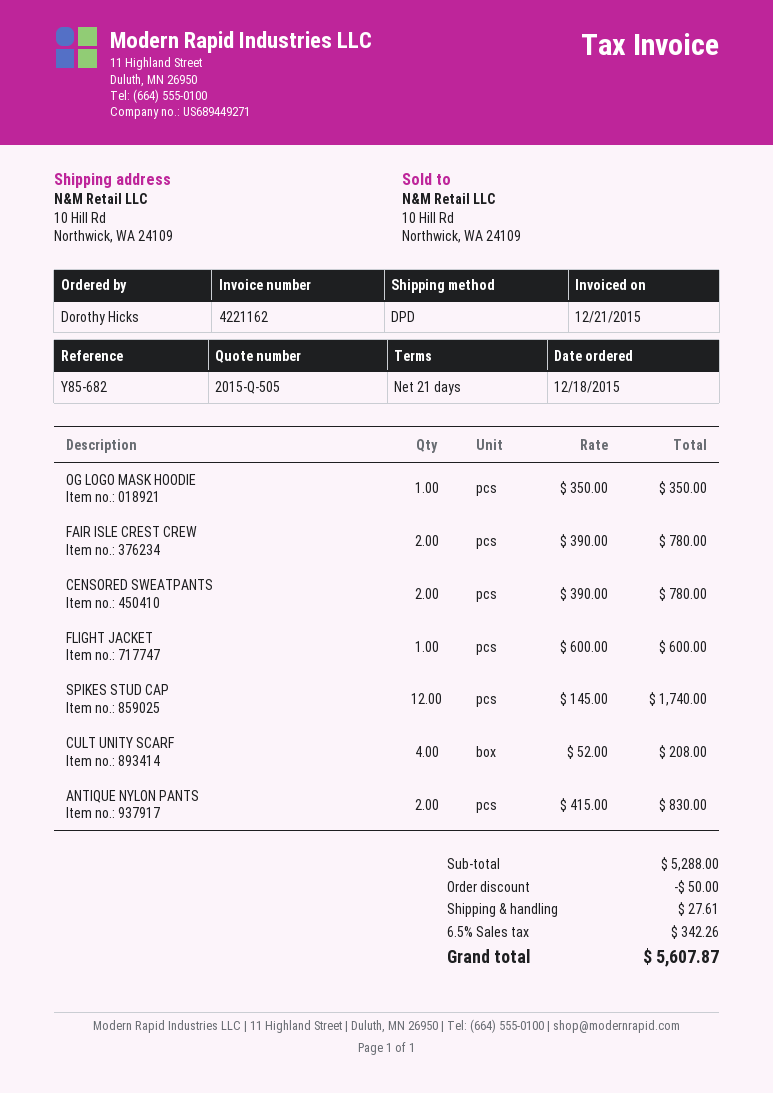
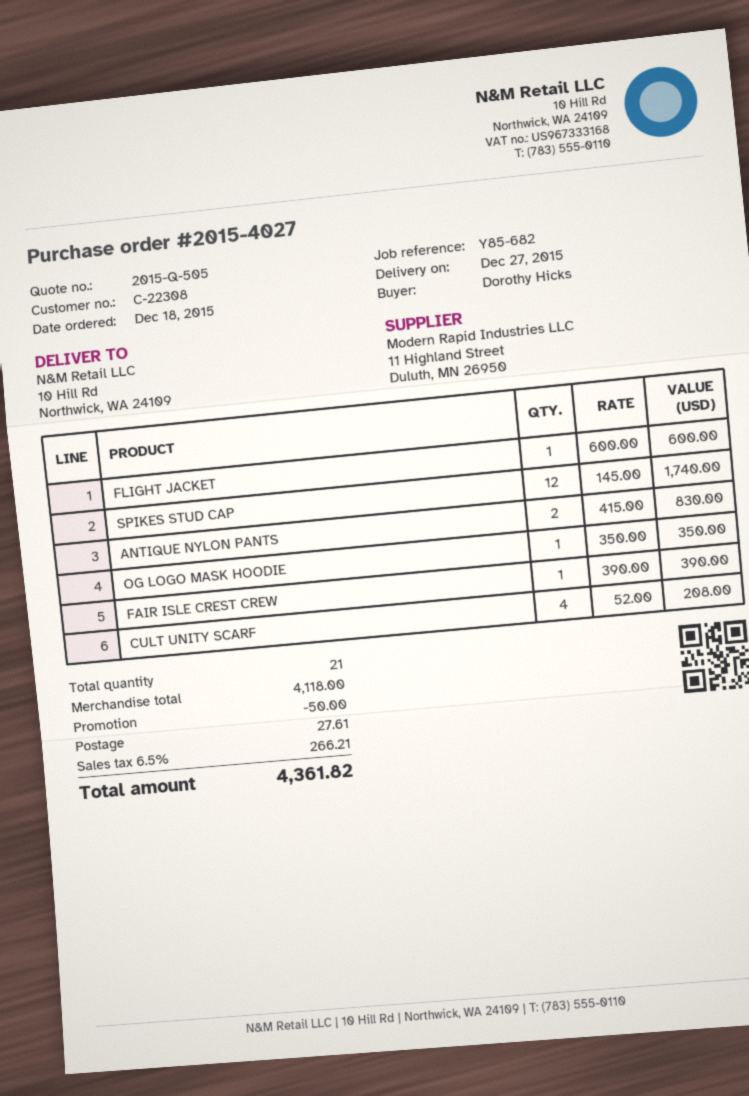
FAIR ISLE CREST CREW: 2 x 390.00 = 780.00 -> 1 x 390.00 = 390.00
CENSORED SWEATPANTS: 2 x 390.00 = 780.00 -> none
subtotal: 5288.00 -> 4118.00
tax: 6.5% = 342.26 -> 6.5% = 266.21
total: 5607.87 -> 4361.82

